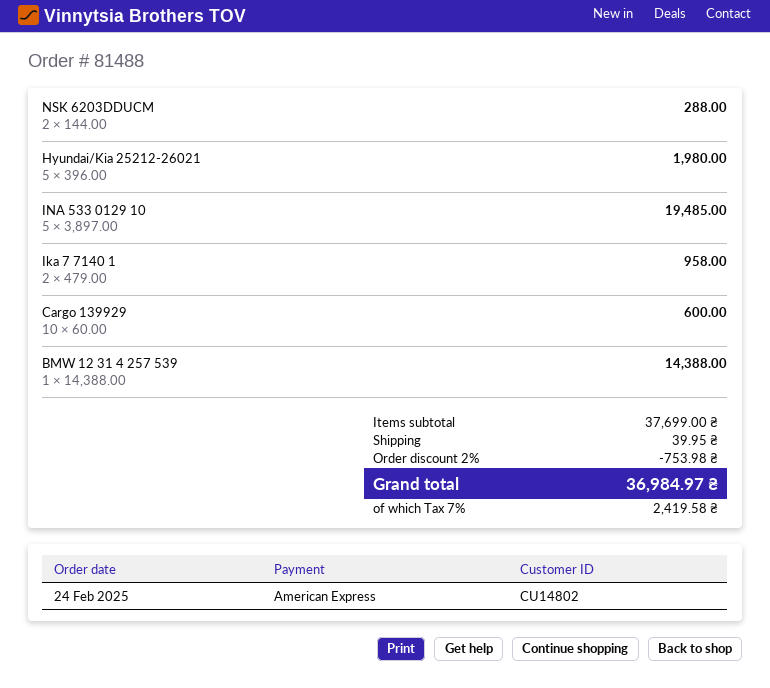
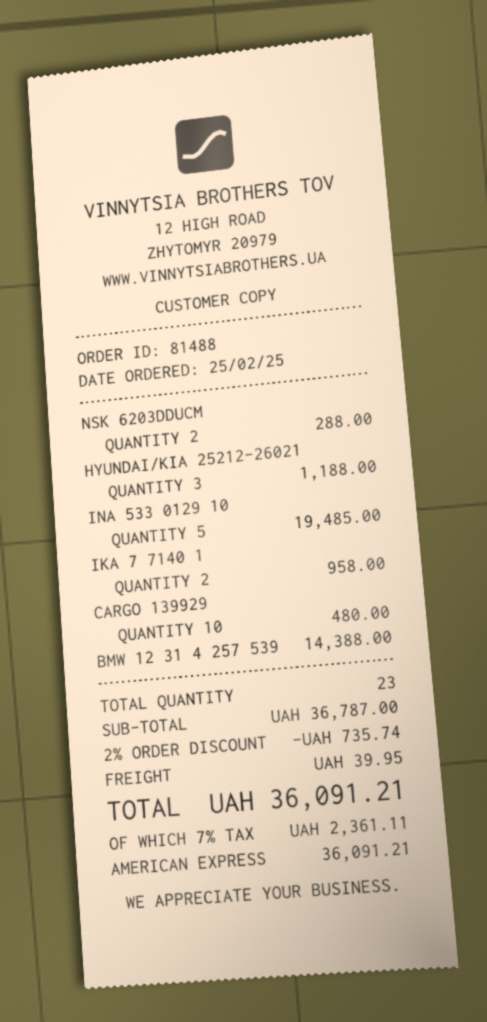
order date: 2025-02-24 -> 2025-02-25
Hyundai/Kia 25212-26021: 5 for 1980.00 -> 3 for 1188.00
Cargo 139929: 10 for 600.00 -> 10 for 480.00
subtotal: 37699.00 -> 36787.00
discount: 2% = 753.98 -> 2% = 735.74
tax: 7% = 2419.58 -> 7% = 2361.11
total: 36984.97 -> 36091.21

